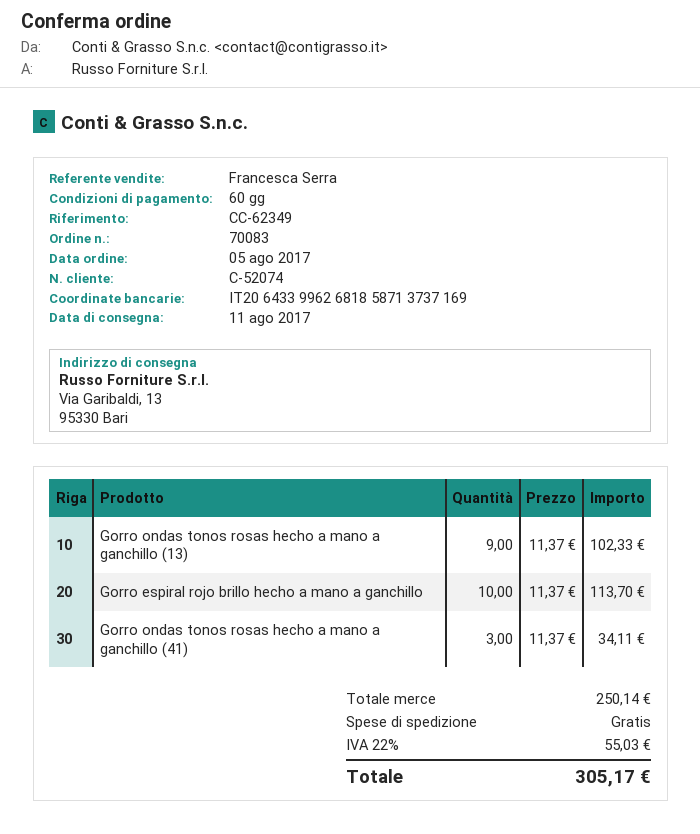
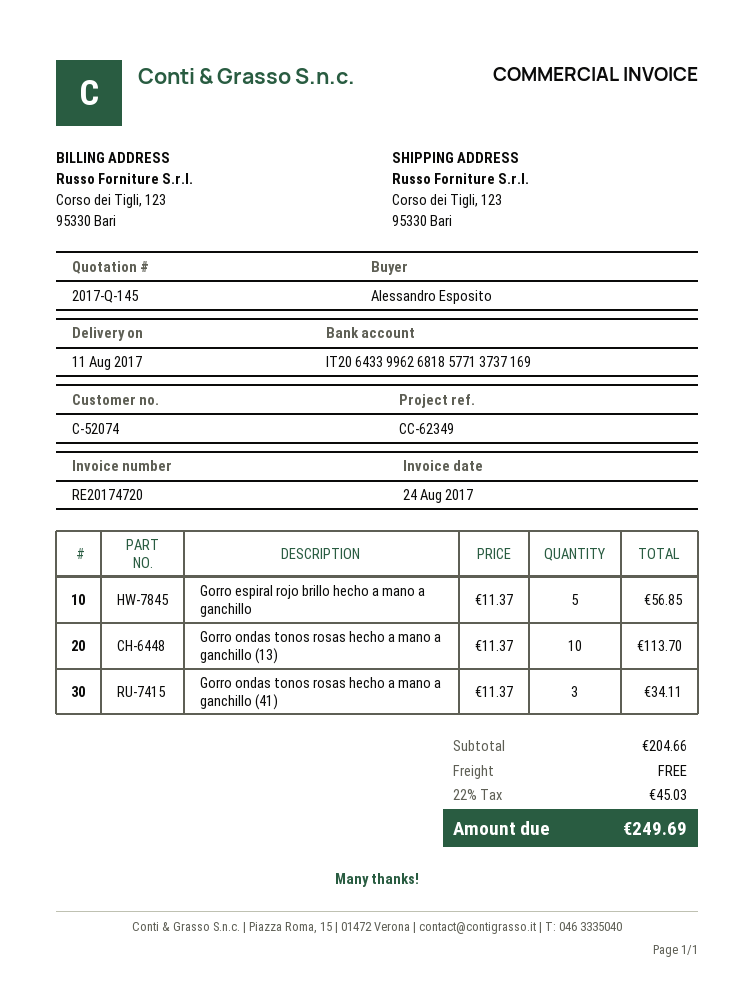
bank account: IT2064339962681858713737169 -> IT2064339962681857713737169
ship to: Via Garibaldi, 13, 95330 Bari -> Corso dei Tigli, 123, 95330 Bari
Gorro ondas tonos rosas hecho a mano a ganchillo (13): 9 x 11.37 = 102.33 -> 10 x 11.37 = 113.70
Gorro espiral rojo brillo hecho a mano a ganchillo: 10 x 11.37 = 113.70 -> 5 x 11.37 = 56.85
subtotal: 250.14 -> 204.66
tax: 22% = 55.03 -> 22% = 45.03
total: 305.17 -> 249.69

